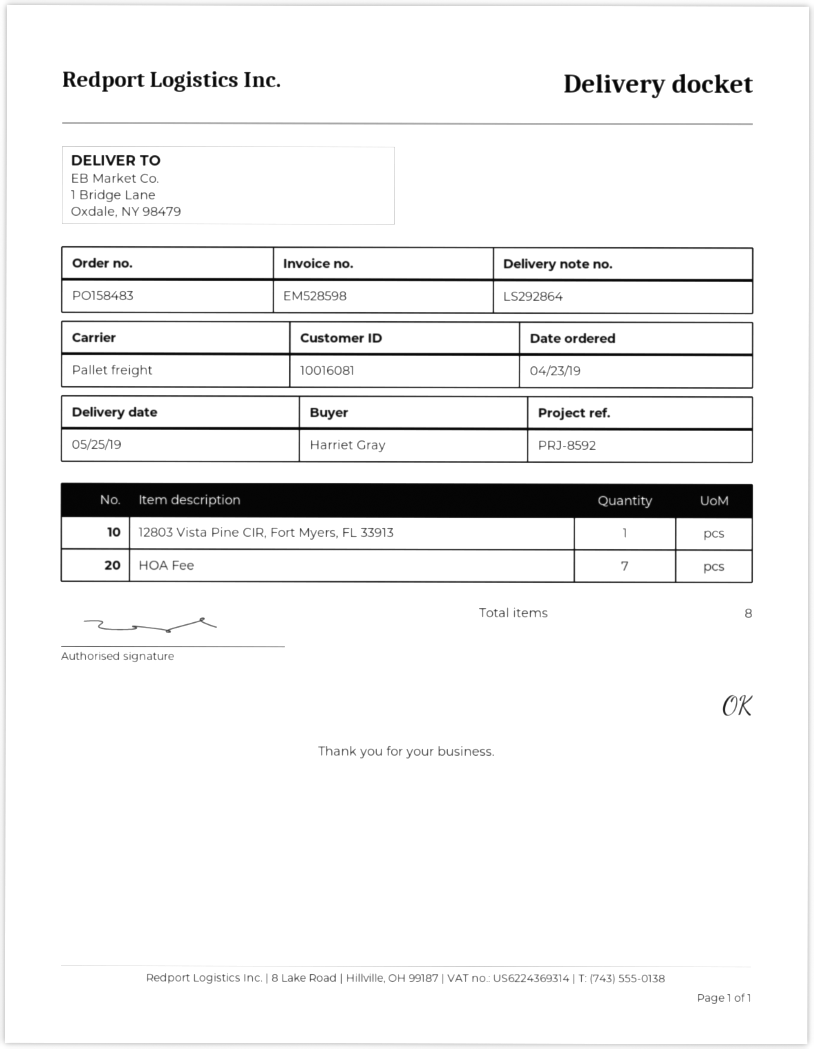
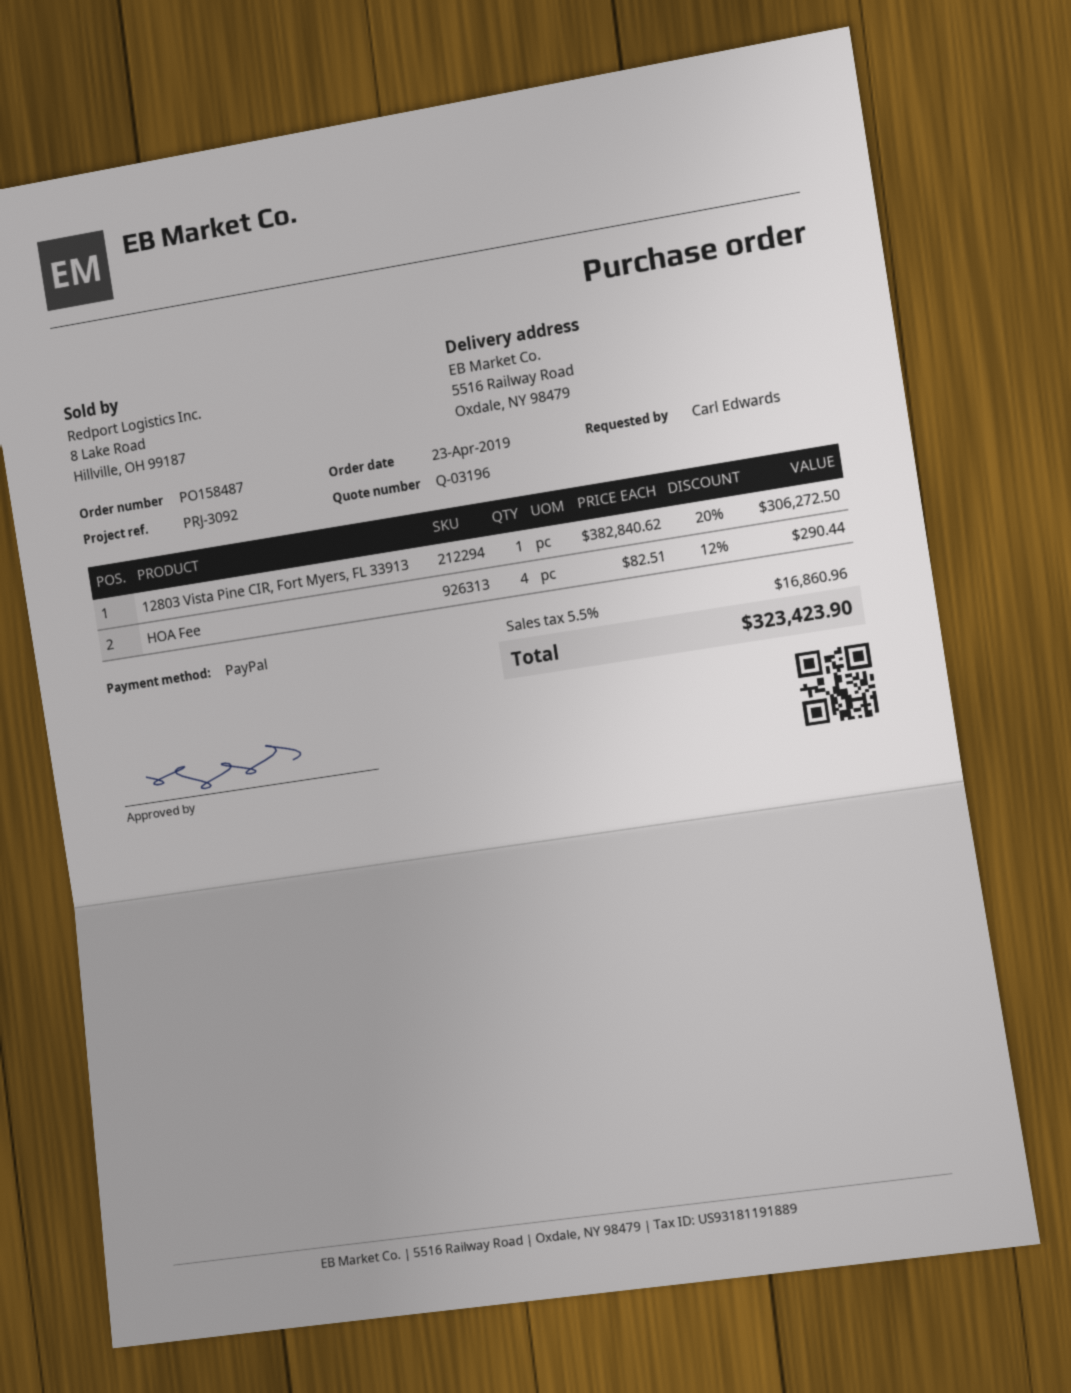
order number: PO158483 -> PO158487
reference: PRJ-8592 -> PRJ-3092
ordered by: Harriet Gray -> Carl Edwards
ship to: 1 Bridge Lane, Oxdale, NY 98479 -> 5516 Railway Road, Oxdale, NY 98479
HOA Fee: 7 -> 4

